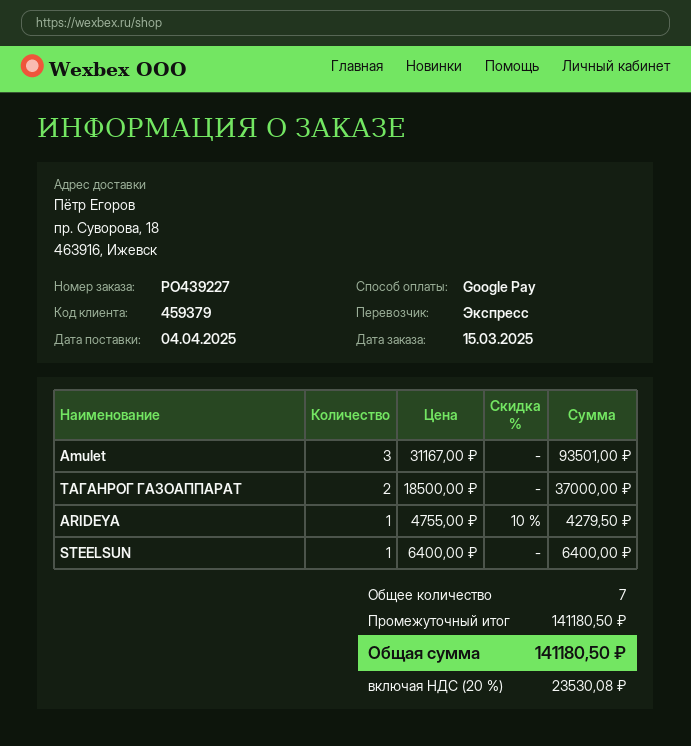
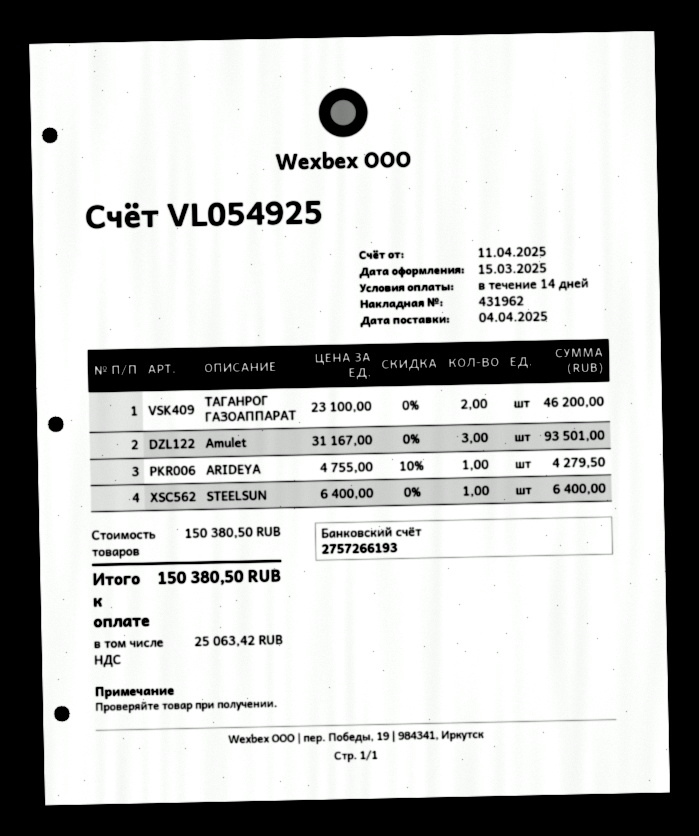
ТАГАНРОГ ГАЗОАППАРАТ: 2 x 18500.00 = 37000.00 -> 2 x 23100.00 = 46200.00
subtotal: 141180.50 -> 150380.50
tax: 23530.08 -> 25063.42
total: 141180.50 -> 150380.50

